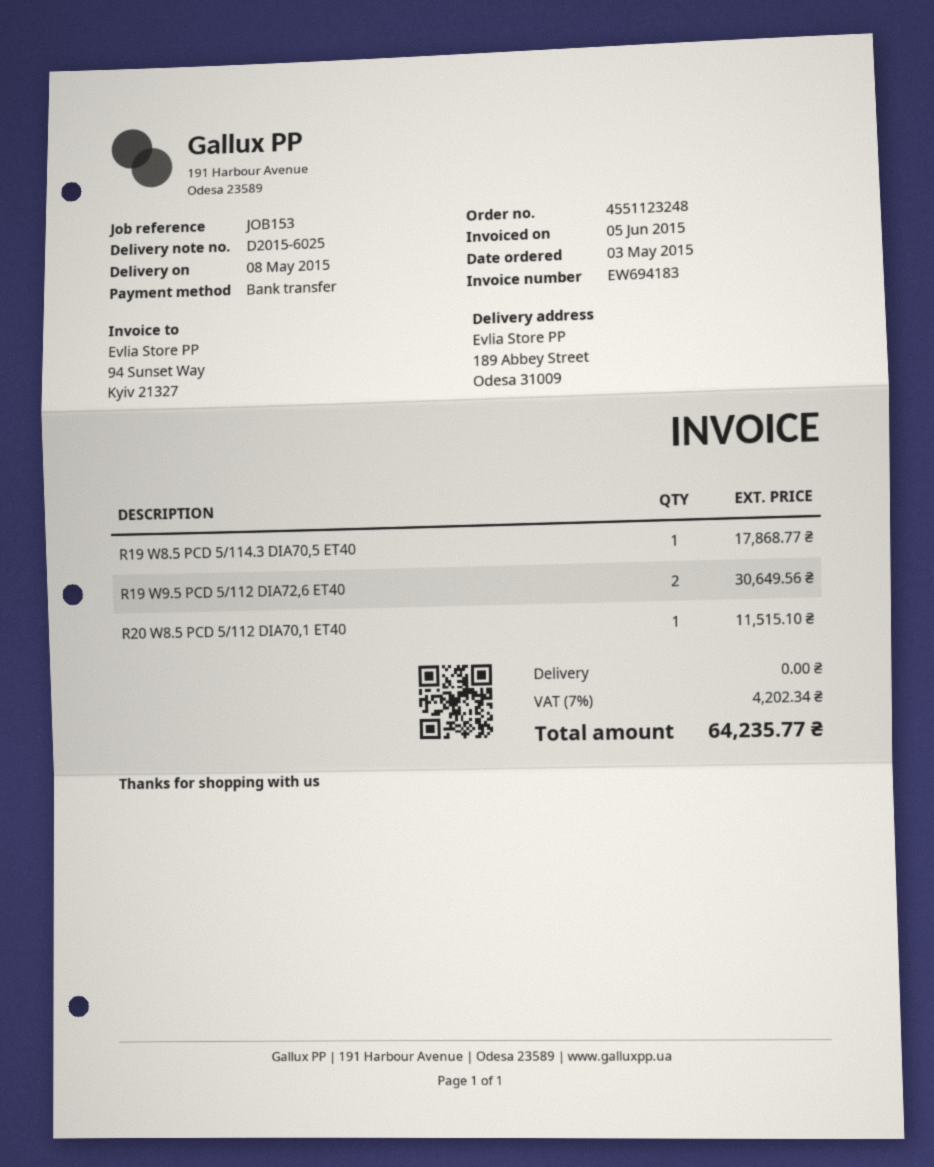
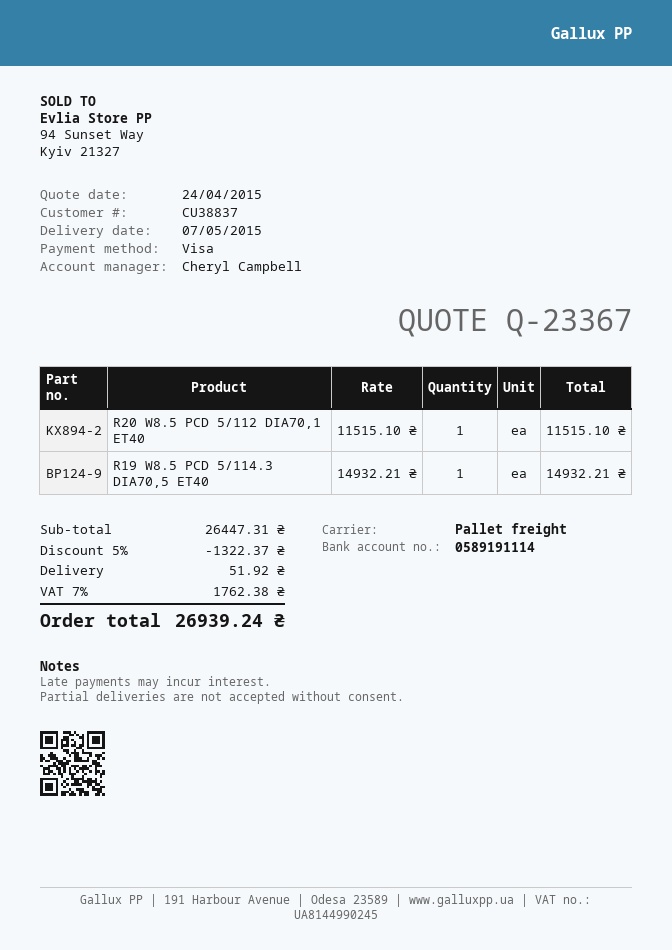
delivery date: 2015-05-08 -> 2015-05-07
payment method: bank transfer -> Visa
R19 W8.5 PCD 5/114.3 DIA70,5 ET40: 1 for 17868.77 -> 1 for 14932.21
R19 W9.5 PCD 5/112 DIA72,6 ET40: 2 for 30649.56 -> none
discount: none -> 5% = 1322.37
shipping: 0.00 -> 51.92
tax: 7% = 4202.34 -> 7% = 1762.38
total: 64235.77 -> 26939.24

